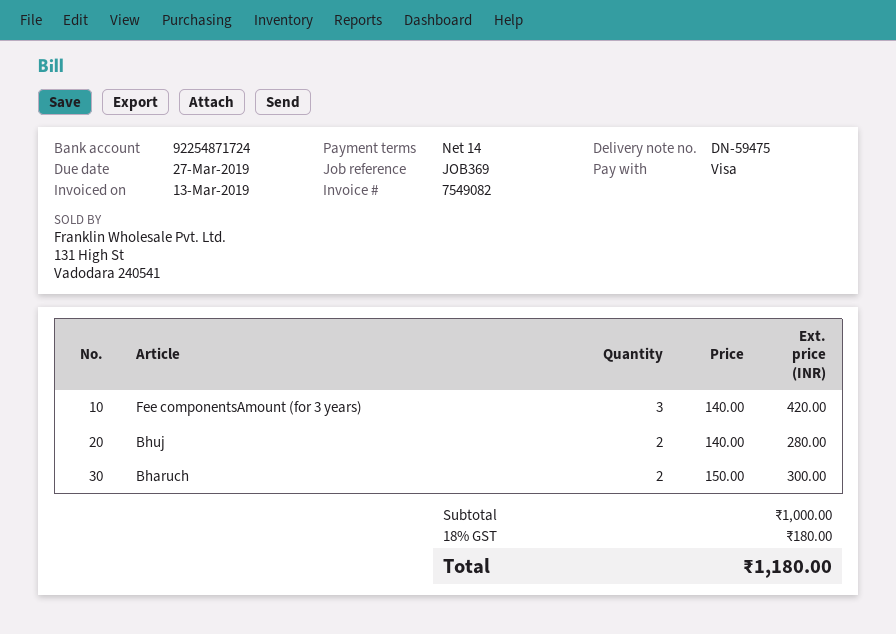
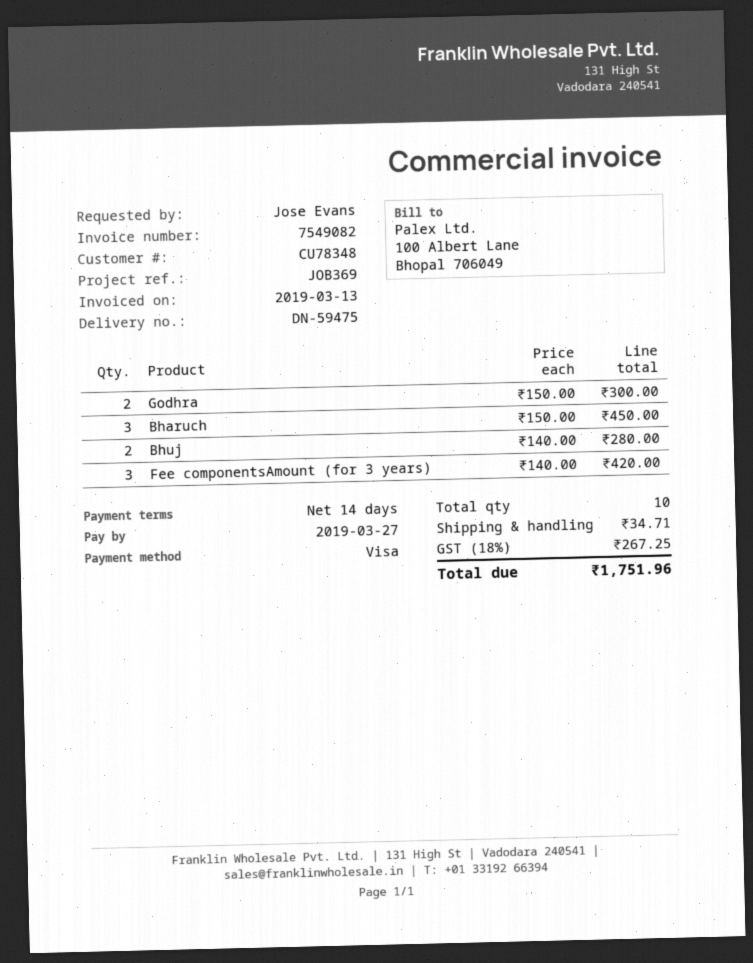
Bharuch: 2 x 150.00 = 300.00 -> 3 x 150.00 = 450.00
Godhra: none -> 2 x 150.00 = 300.00
shipping: none -> 34.71
tax: 18% = 180.00 -> 18% = 267.25
total: 1180.00 -> 1751.96

